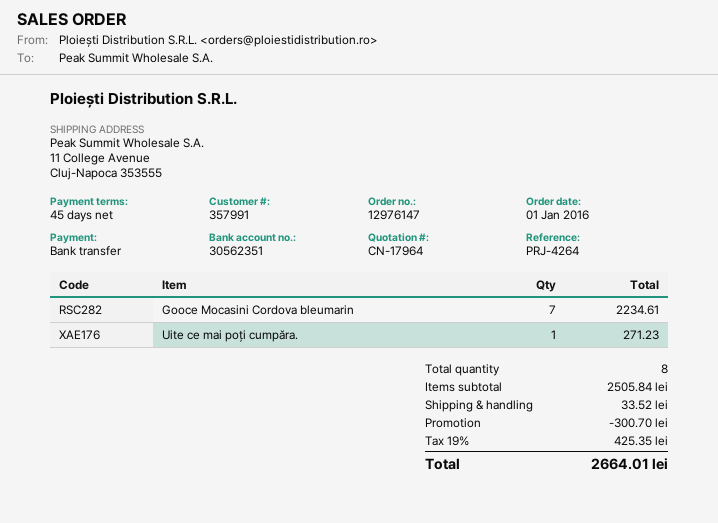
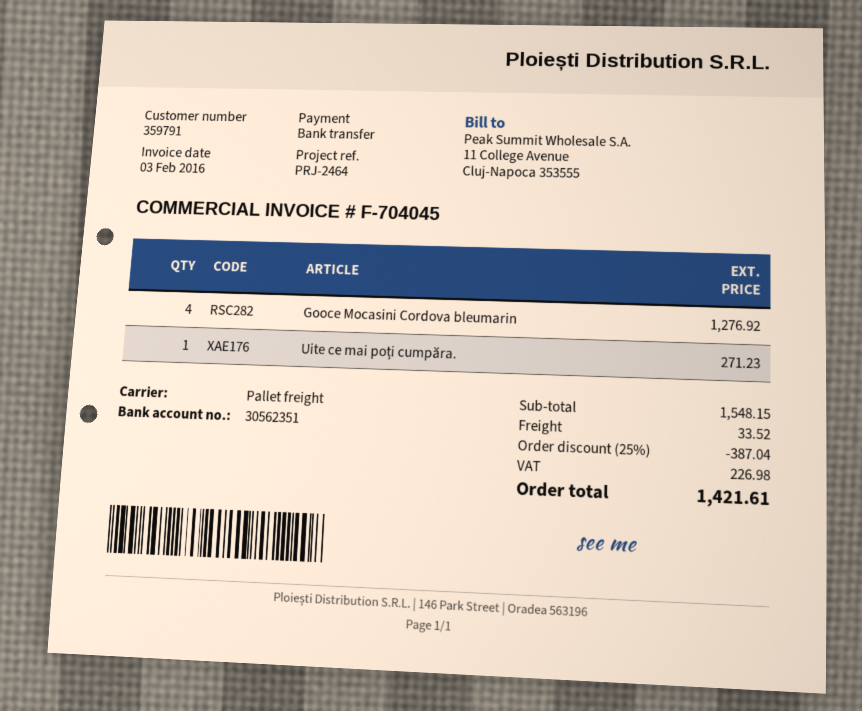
customer number: 357991 -> 359791
reference: PRJ-4264 -> PRJ-2464
Gooce Mocasini Cordova bleumarin: 7 for 2234.61 -> 4 for 1276.92
subtotal: 2505.84 -> 1548.15
discount: 300.70 -> 387.04
tax: 425.35 -> 226.98
total: 2664.01 -> 1421.61

